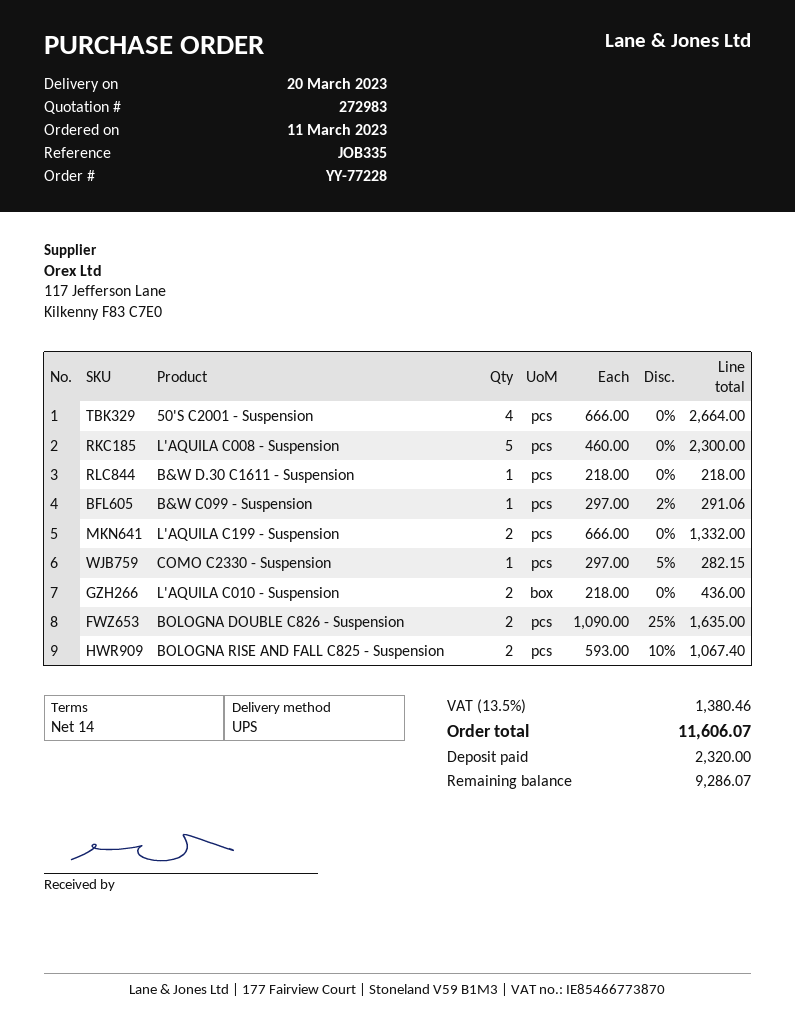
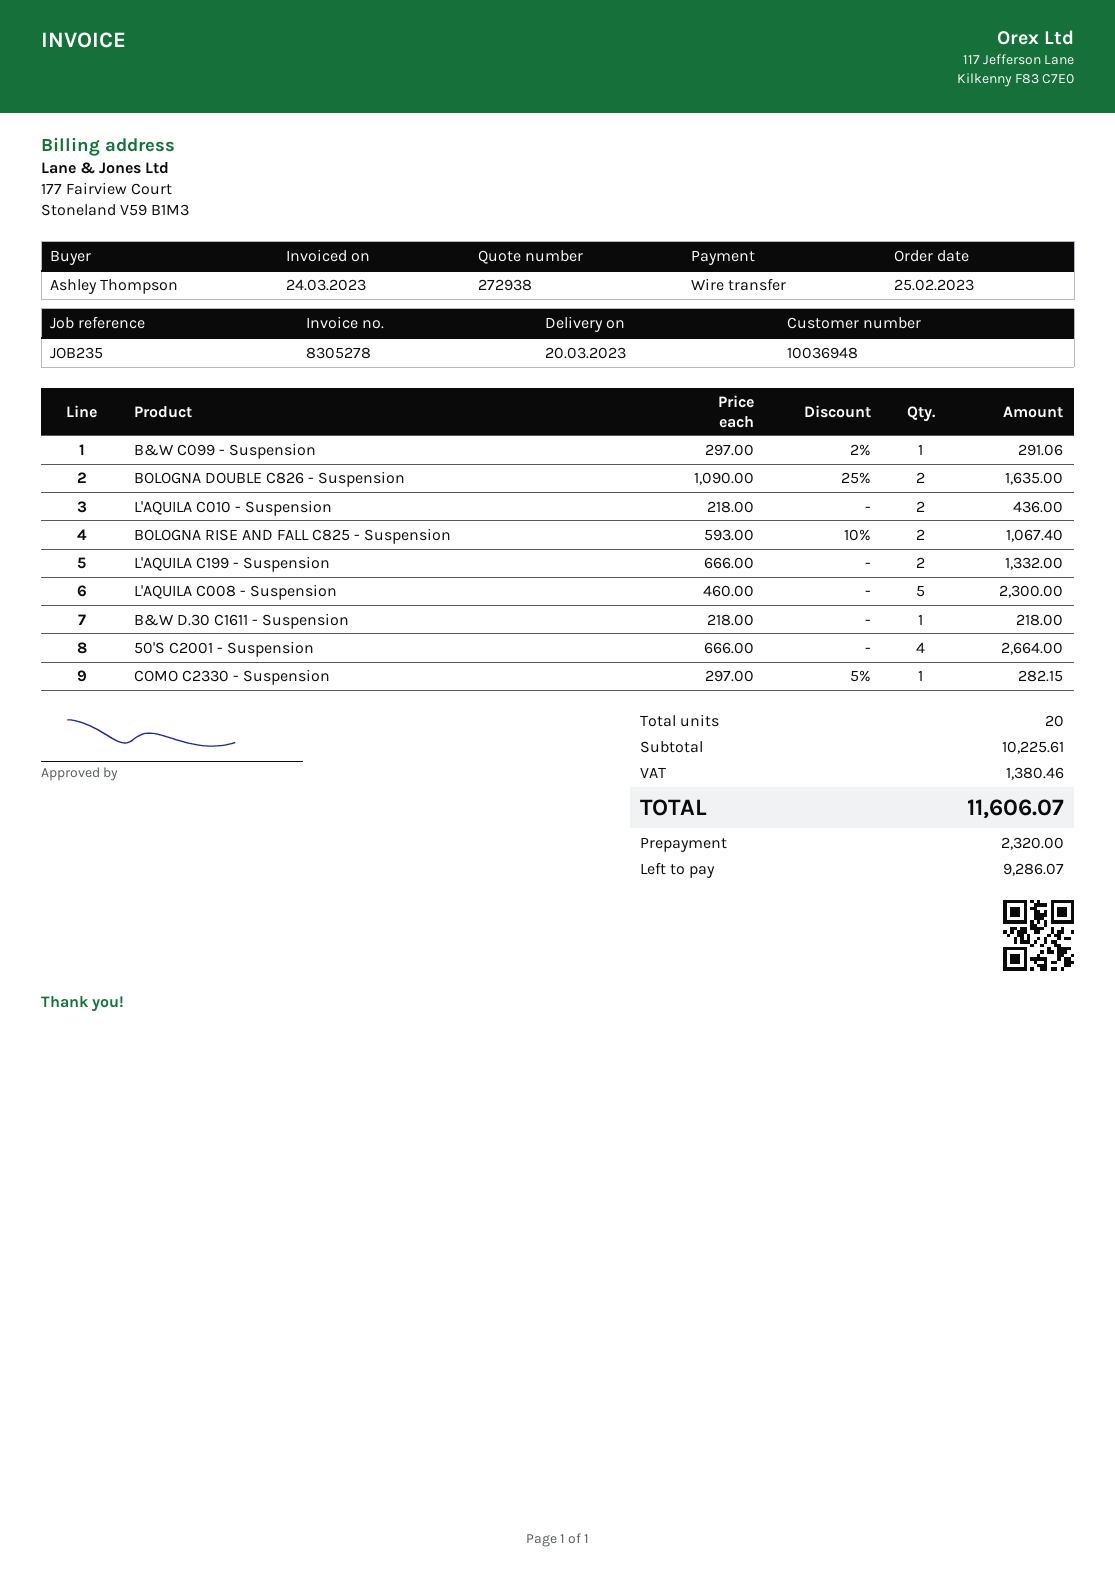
quote number: 272983 -> 272938
order date: 2023-03-11 -> 2023-02-25
reference: JOB335 -> JOB235

